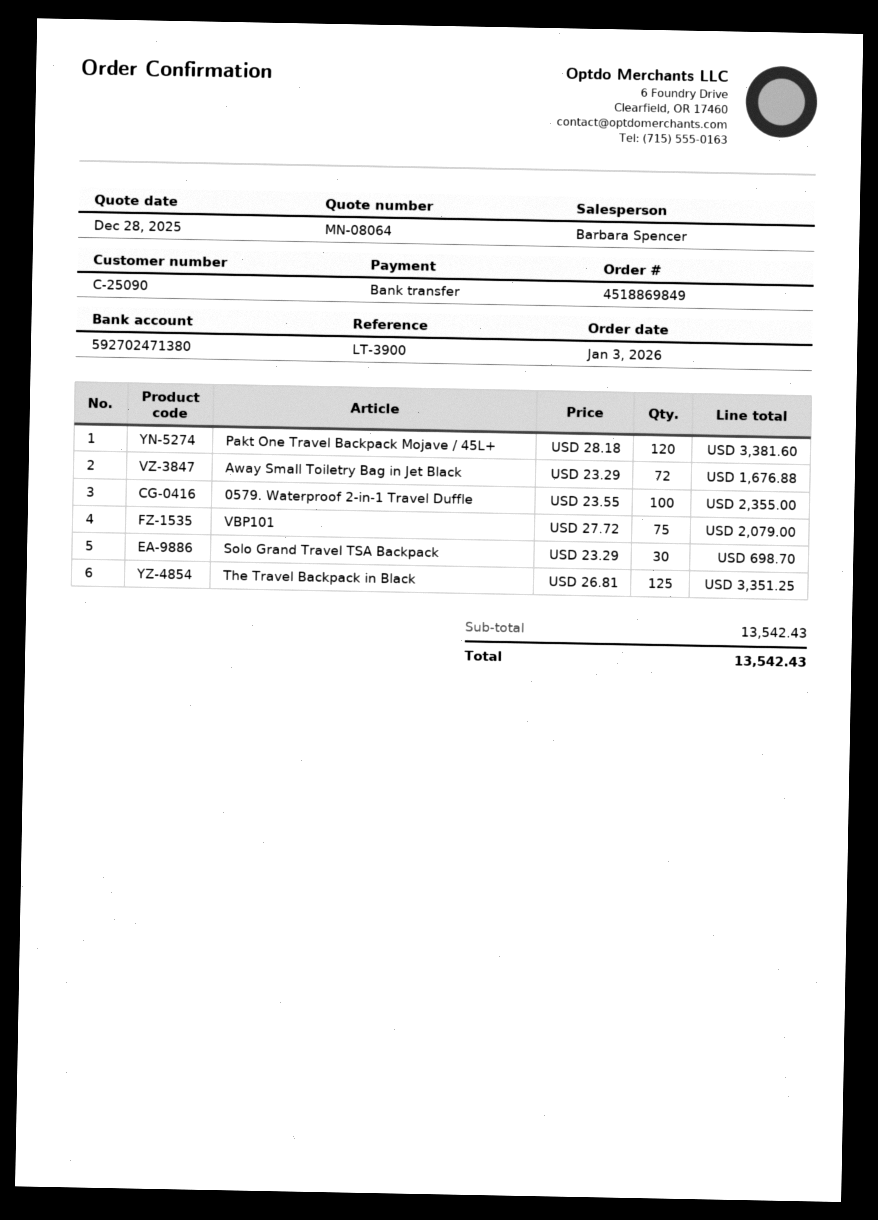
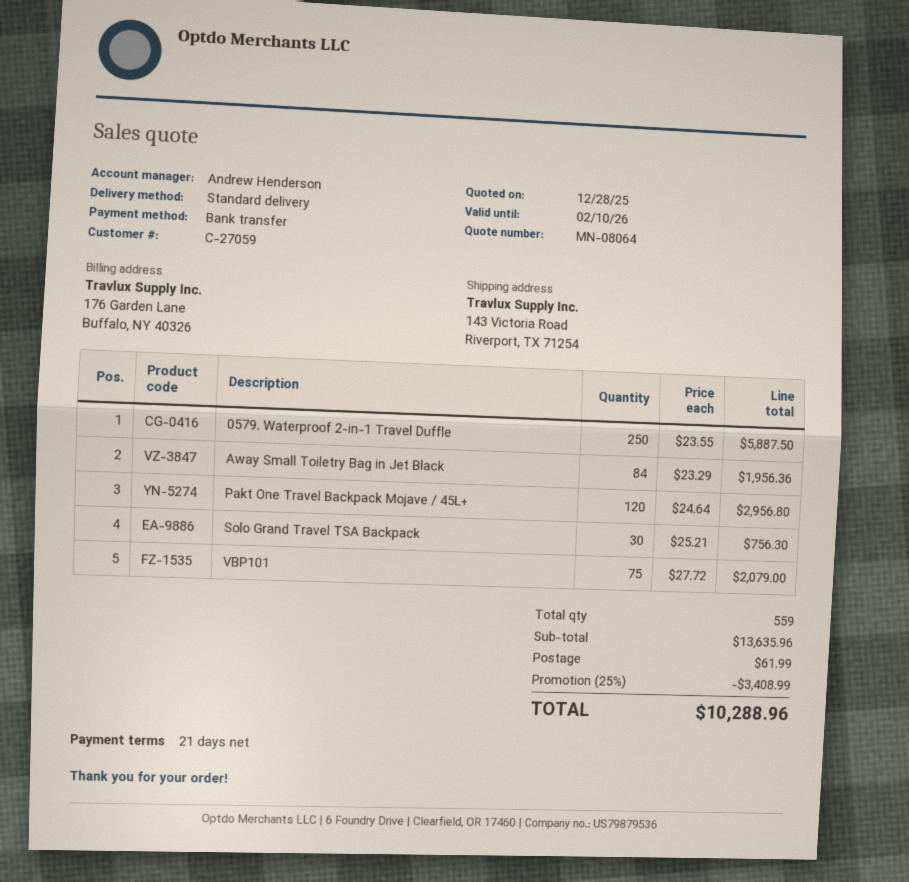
customer number: C-25090 -> C-27059
sales rep: Barbara Spencer -> Andrew Henderson
Pakt One Travel Backpack Mojave / 45L+: 120 x 28.18 = 3381.60 -> 120 x 24.64 = 2956.80
Away Small Toiletry Bag in Jet Black: 72 x 23.29 = 1676.88 -> 84 x 23.29 = 1956.36
0579. Waterproof 2-in-1 Travel Duffle: 100 x 23.55 = 2355.00 -> 250 x 23.55 = 5887.50
Solo Grand Travel TSA Backpack: 30 x 23.29 = 698.70 -> 30 x 25.21 = 756.30
The Travel Backpack in Black: 125 x 26.81 = 3351.25 -> none
subtotal: 13542.43 -> 13635.96
discount: none -> 25% = 3408.99
shipping: none -> 61.99
total: 13542.43 -> 10288.96

